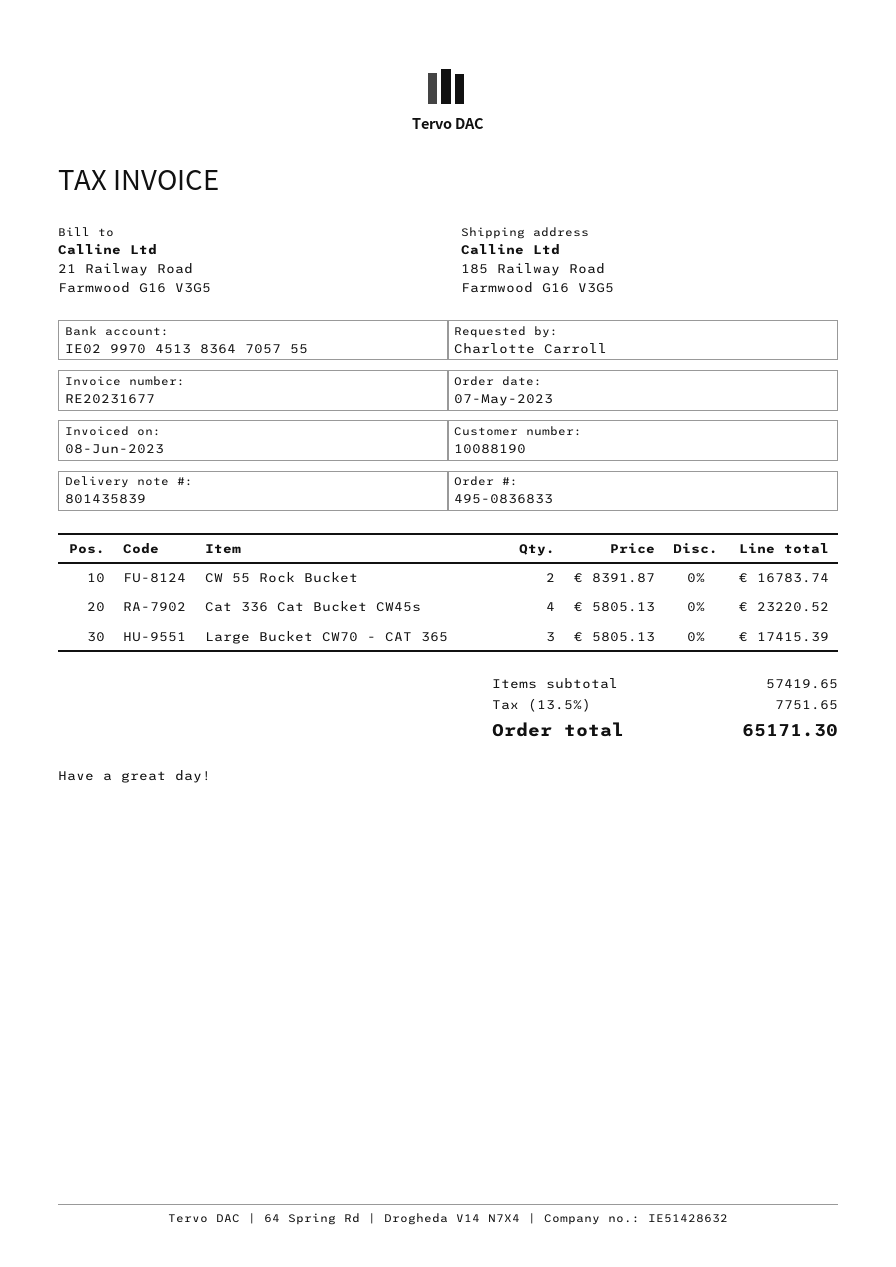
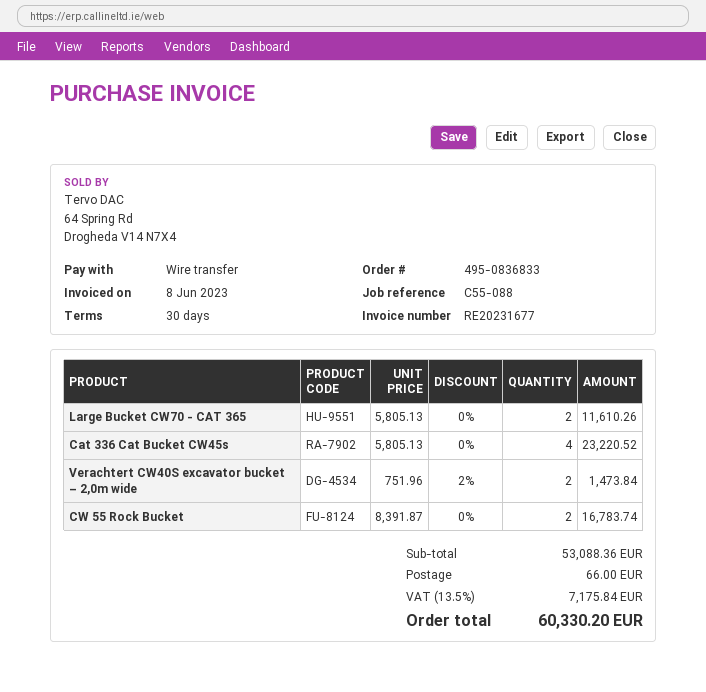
Large Bucket CW70 - CAT 365: 3 x 5805.13 = 17415.39 -> 2 x 5805.13 = 11610.26
Verachtert CW40S excavator bucket – 2,0m wide: none -> 2 x 751.96 - 2% = 1473.84
subtotal: 57419.65 -> 53088.36
shipping: none -> 66.00
tax: 13.5% = 7751.65 -> 13.5% = 7175.84
total: 65171.30 -> 60330.20

